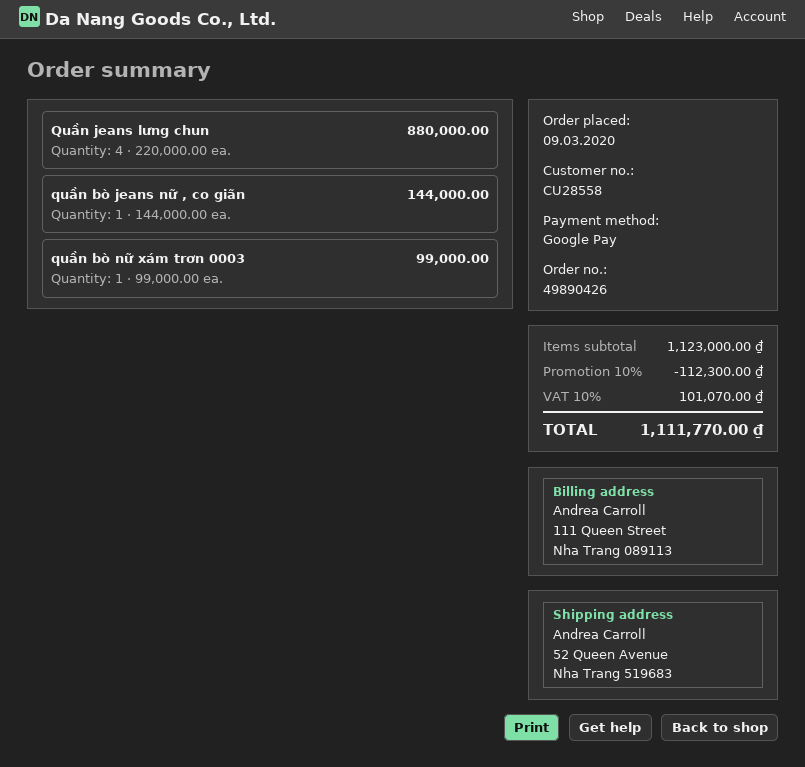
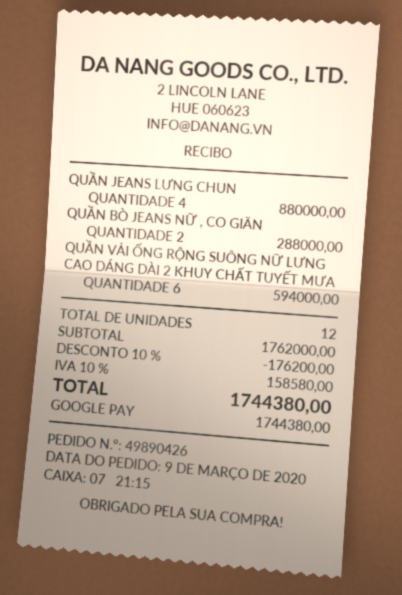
quần bò jeans nữ , co giãn: 1 for 144000.00 -> 2 for 288000.00
quần bò nữ xám trơn 0003: 1 for 99000.00 -> none
QUẦN VẢI ỐNG RỘNG SUÔNG NỮ LƯNG CAO DÁNG DÀI 2 KHUY CHẤT TUYẾT MƯA: none -> 6 for 594000.00
subtotal: 1123000.00 -> 1762000.00
discount: 10% = 112300.00 -> 10% = 176200.00
tax: 10% = 101070.00 -> 10% = 158580.00
total: 1111770.00 -> 1744380.00

